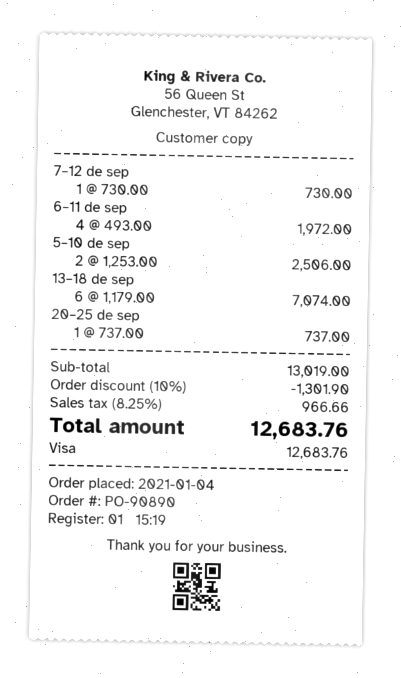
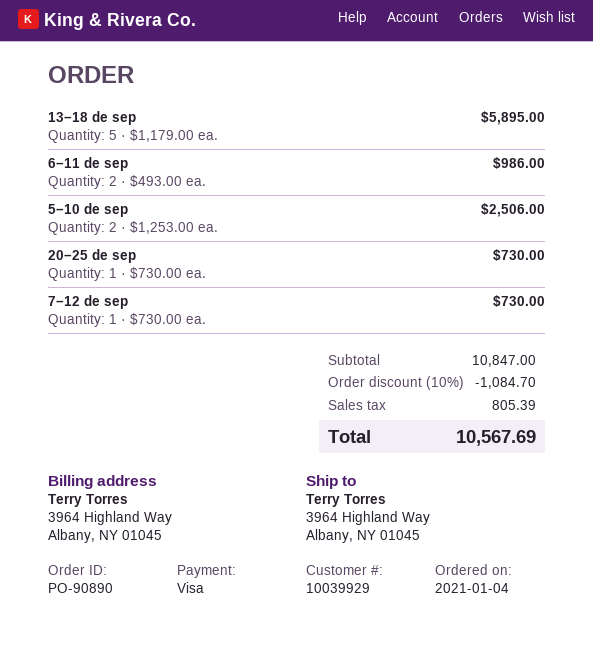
6–11 de sep: 4 x 493.00 = 1972.00 -> 2 x 493.00 = 986.00
13–18 de sep: 6 x 1179.00 = 7074.00 -> 5 x 1179.00 = 5895.00
20–25 de sep: 1 x 737.00 = 737.00 -> 1 x 730.00 = 730.00
subtotal: 13019.00 -> 10847.00
discount: 10% = 1301.90 -> 10% = 1084.70
tax: 966.66 -> 805.39
total: 12683.76 -> 10567.69

